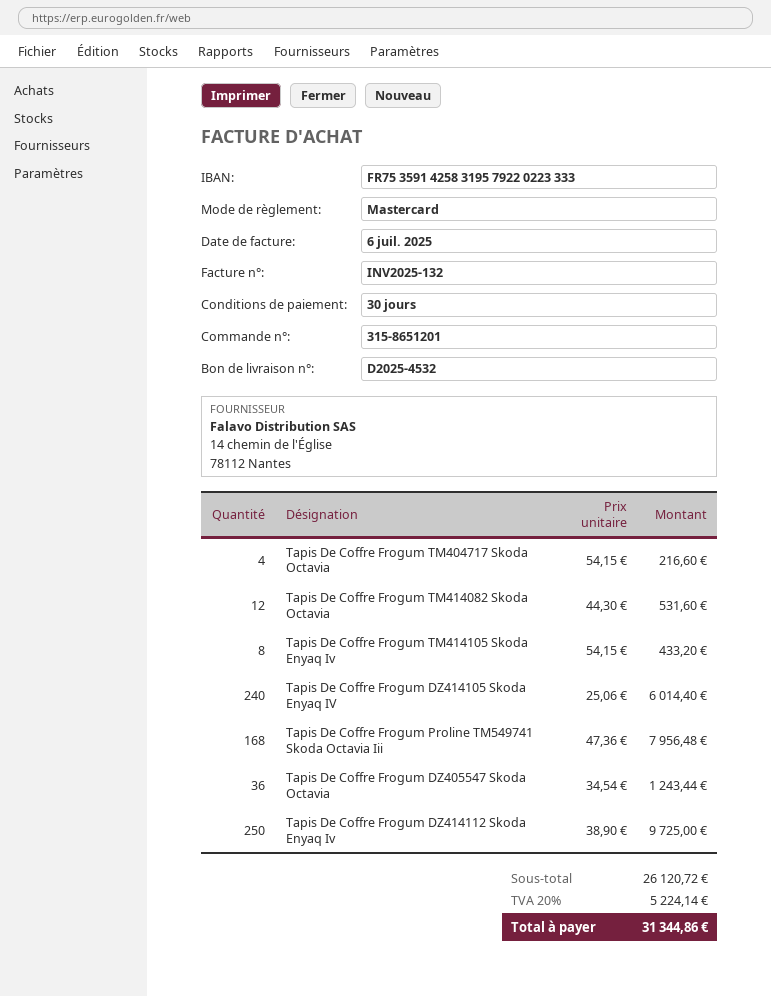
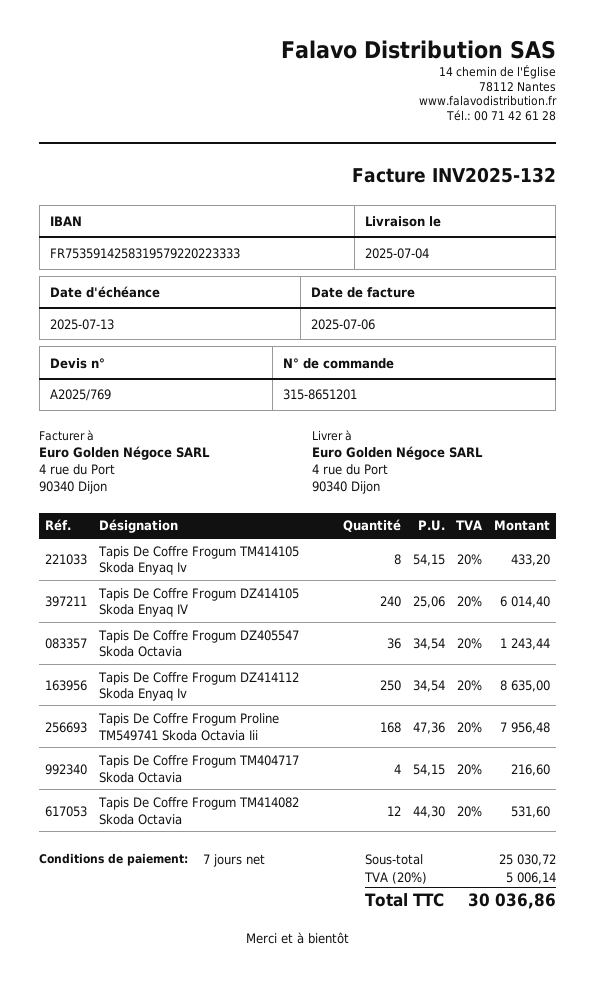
payment terms: 30 days -> 7 days
Tapis De Coffre Frogum DZ414112 Skoda Enyaq Iv: 250 x 38.90 = 9725.00 -> 250 x 34.54 = 8635.00
subtotal: 26120.72 -> 25030.72
tax: 20% = 5224.14 -> 20% = 5006.14
total: 31344.86 -> 30036.86

